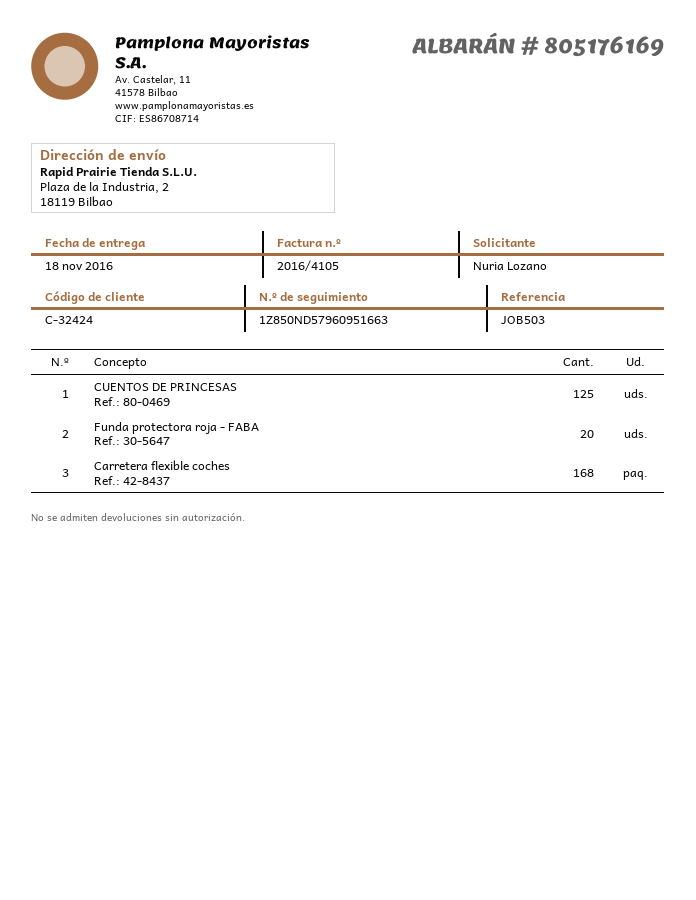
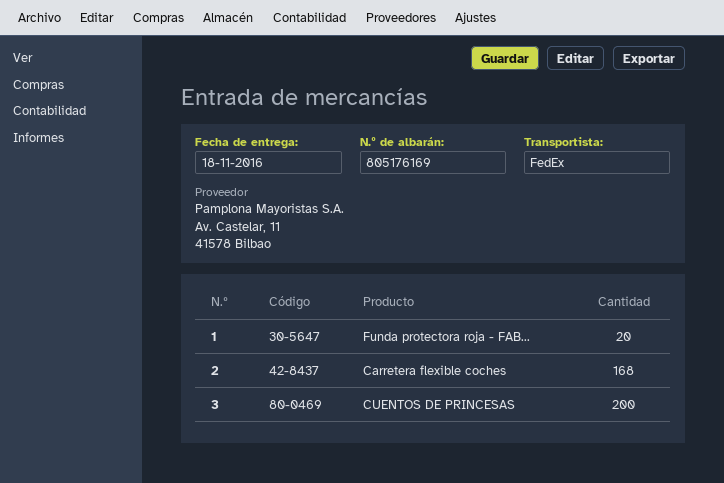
CUENTOS DE PRINCESAS: 125 -> 200

